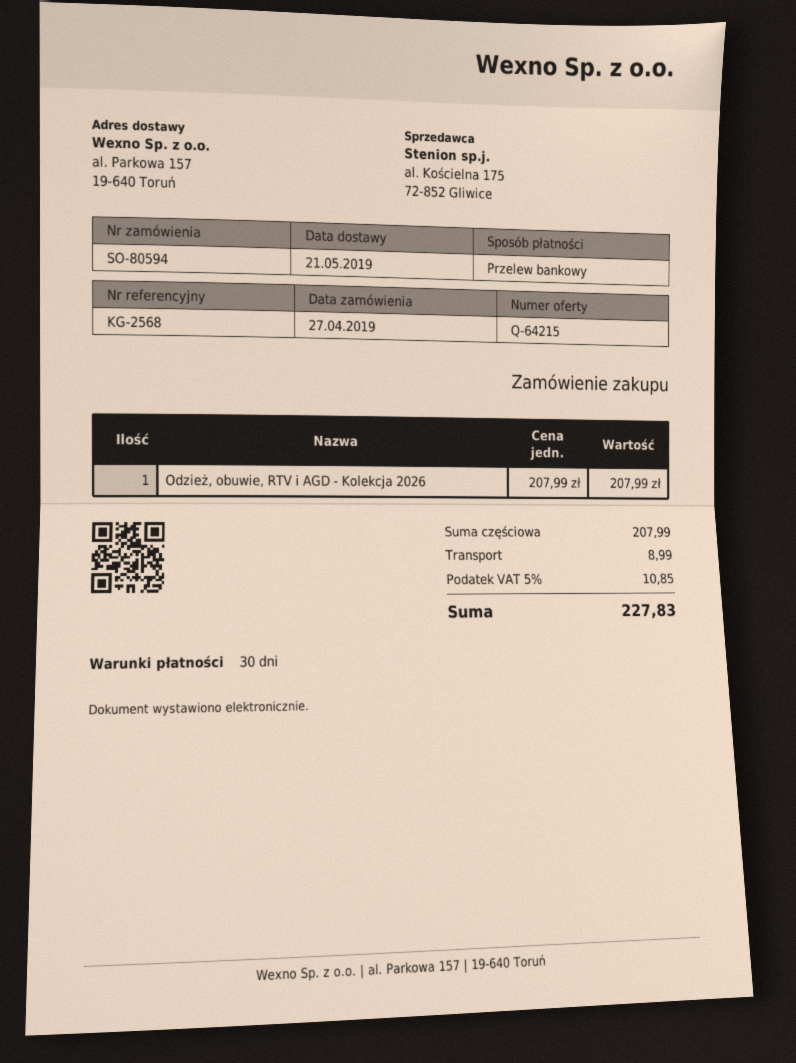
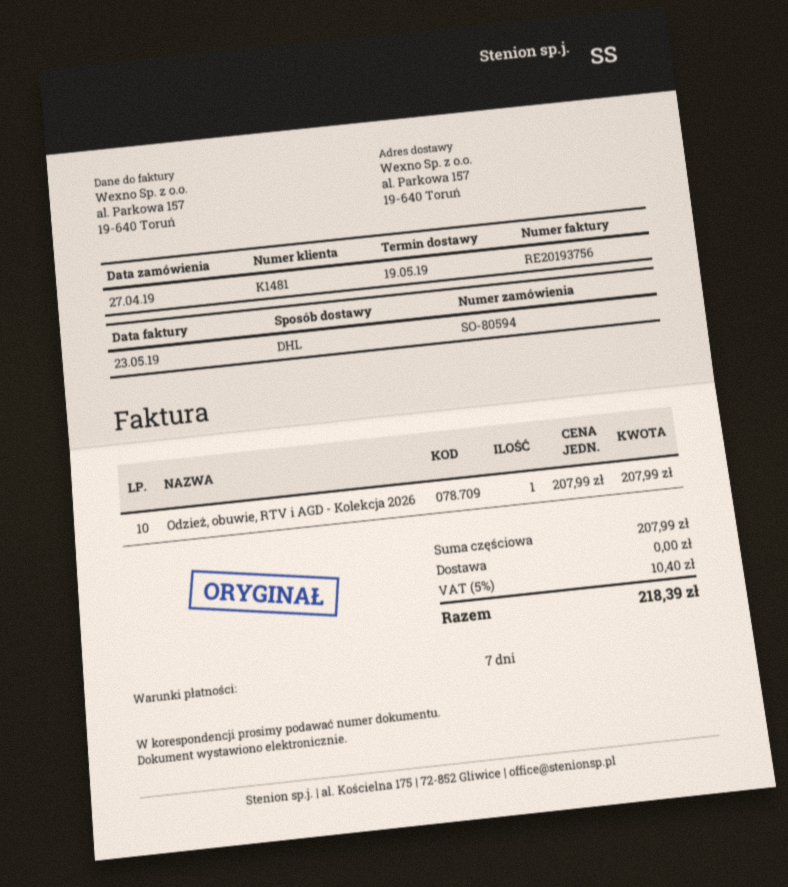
delivery date: 2019-05-21 -> 2019-05-19
payment terms: 30 days -> 7 days
shipping: 8.99 -> 0.00
tax: 5% = 10.85 -> 5% = 10.40
total: 227.83 -> 218.39

